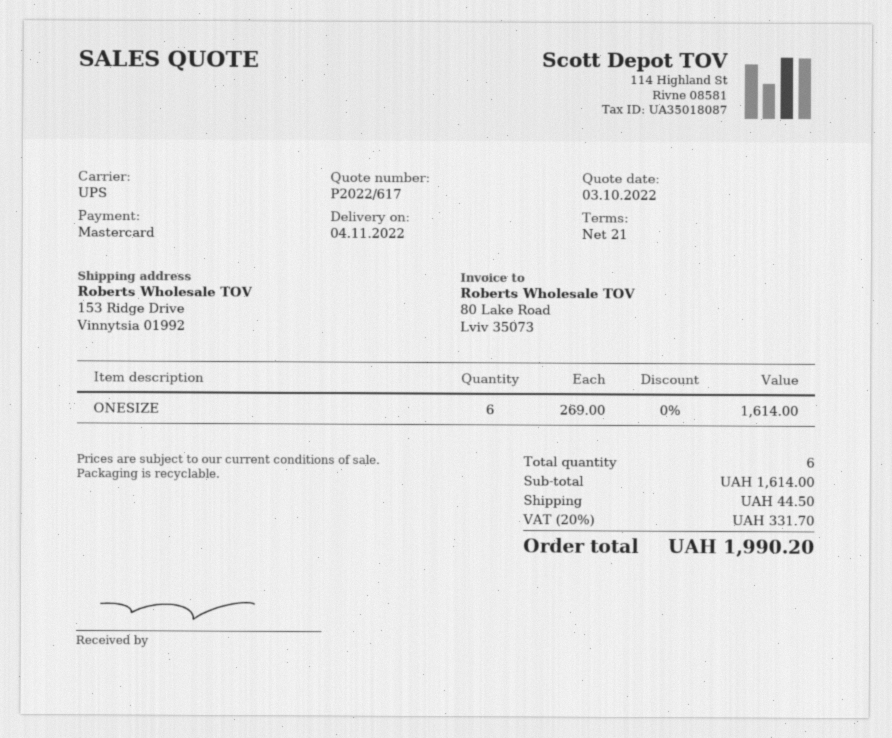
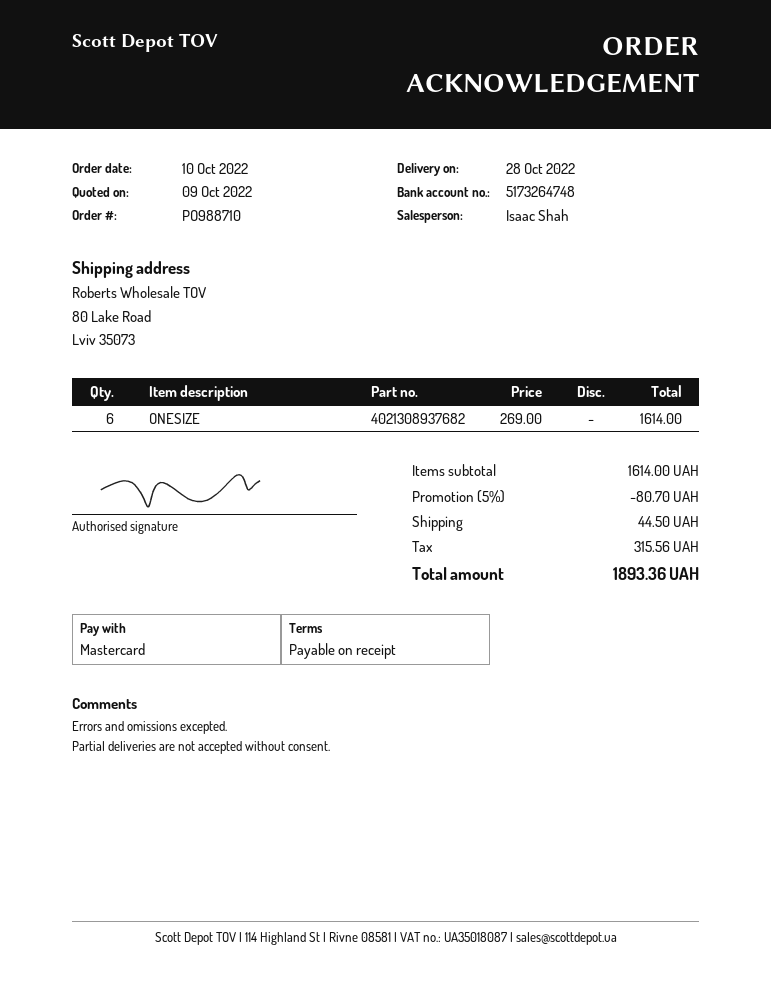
quote date: 2022-10-03 -> 2022-10-09
delivery date: 2022-11-04 -> 2022-10-28
payment terms: 21 days -> on receipt
ship to: 153 Ridge Drive, Vinnytsia 01992 -> 80 Lake Road, Lviv 35073
discount: none -> 5% = 80.70
tax: 331.70 -> 315.56
total: 1990.20 -> 1893.36

